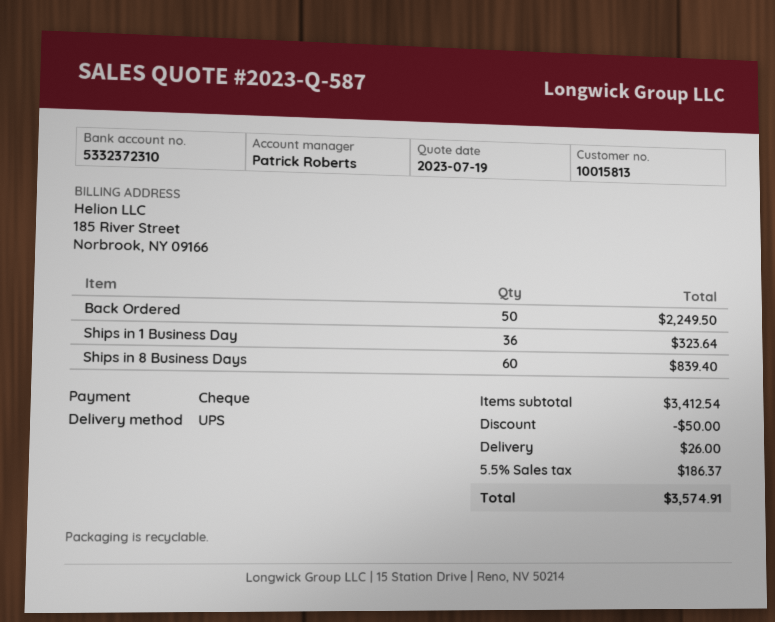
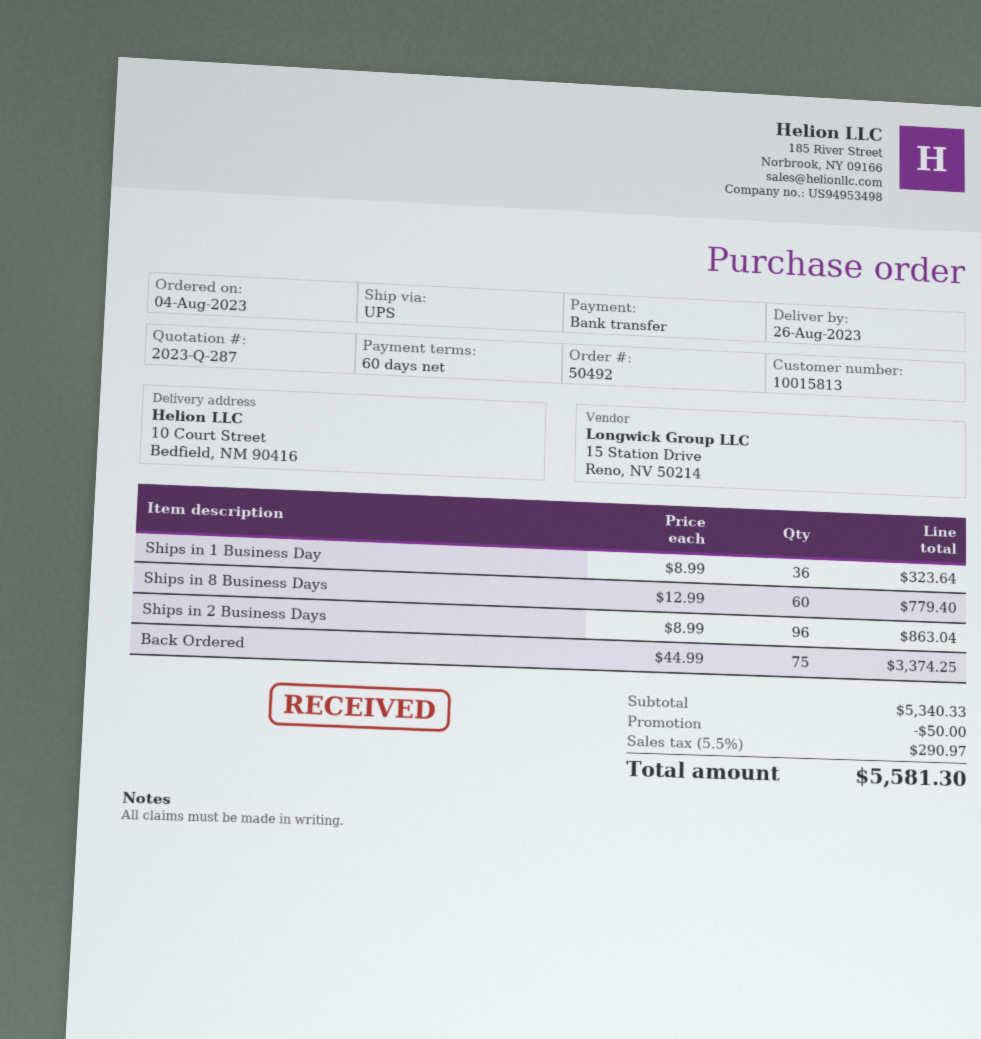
quote number: 2023-Q-587 -> 2023-Q-287
payment method: cheque -> bank transfer
Back Ordered: 50 for 2249.50 -> 75 for 3374.25
Ships in 8 Business Days: 60 for 839.40 -> 60 for 779.40
Ships in 2 Business Days: none -> 96 for 863.04
subtotal: 3412.54 -> 5340.33
shipping: 26.00 -> none
tax: 5.5% = 186.37 -> 5.5% = 290.97
total: 3574.91 -> 5581.30

